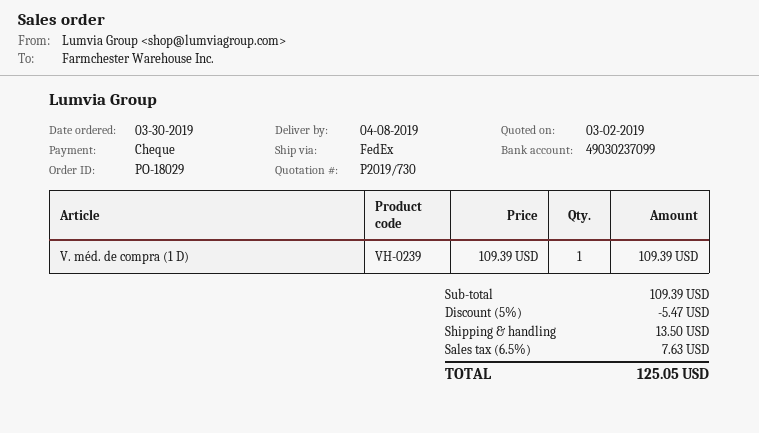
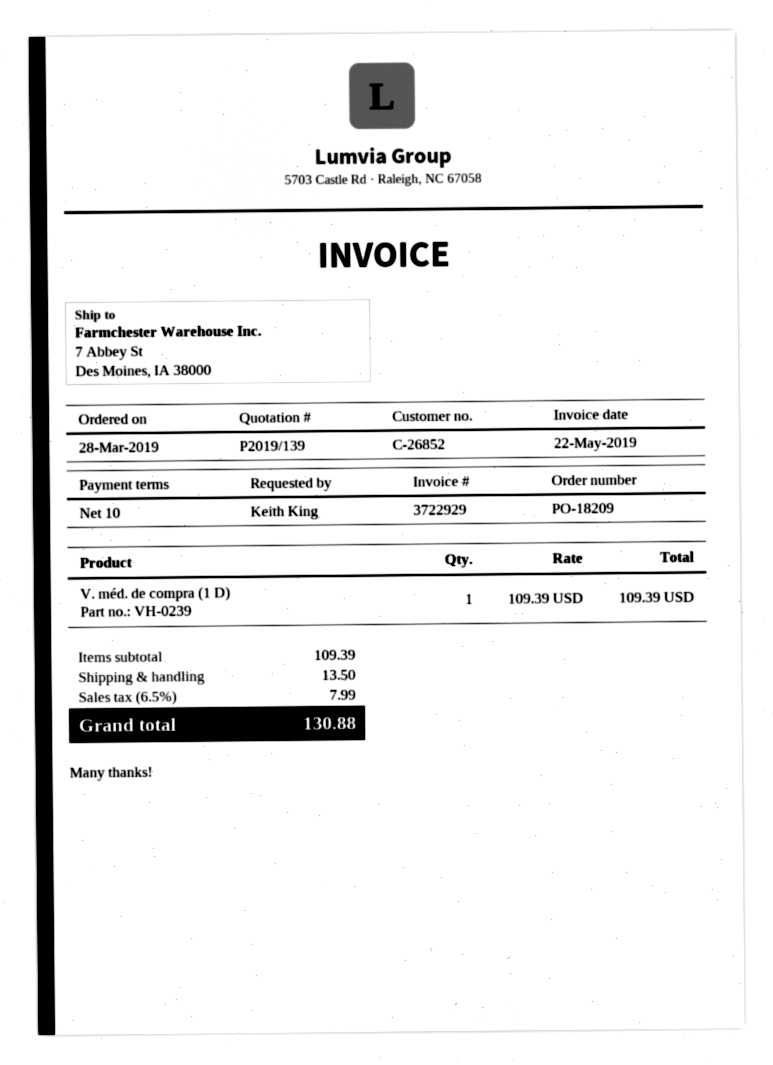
quote number: P2019/730 -> P2019/139
order number: PO-18029 -> PO-18209
order date: 2019-03-30 -> 2019-03-28
discount: 5% = 5.47 -> none
tax: 6.5% = 7.63 -> 6.5% = 7.99
total: 125.05 -> 130.88

